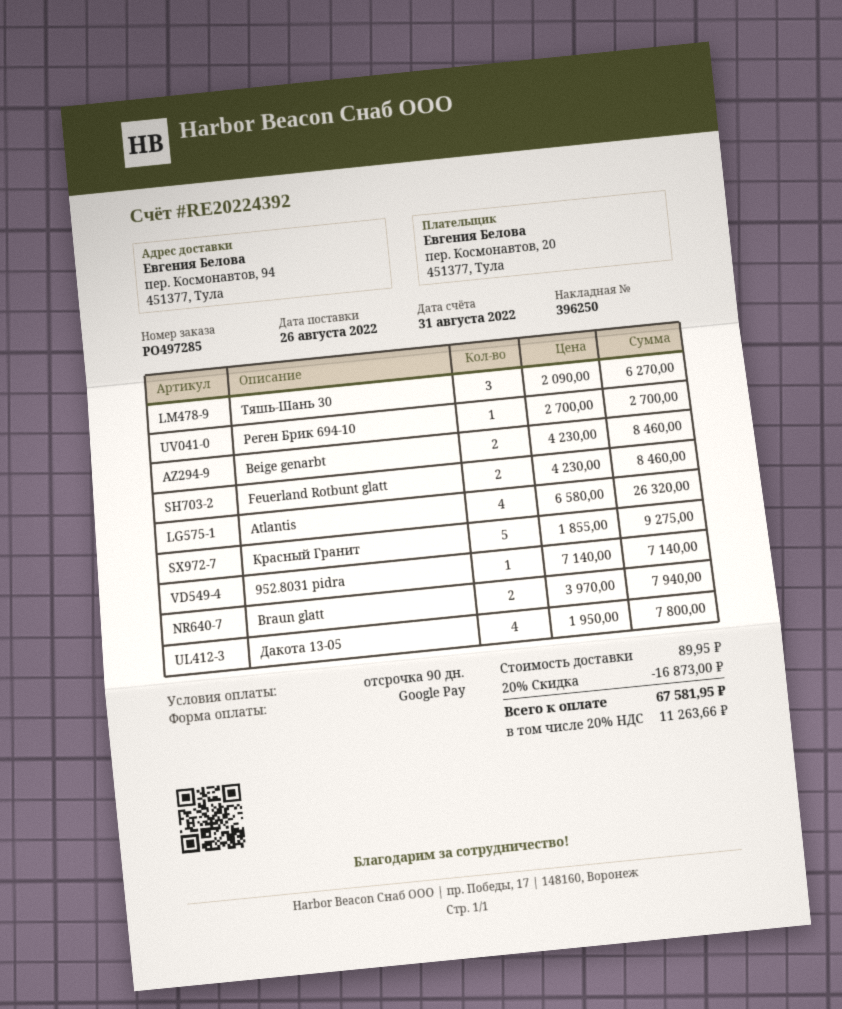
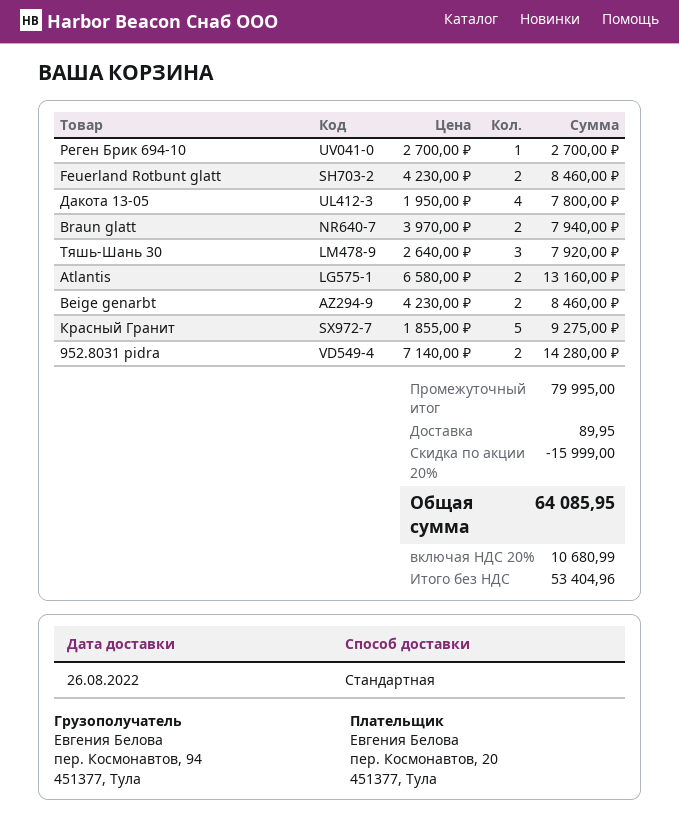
Тяшь-Шань 30: 3 x 2090.00 = 6270.00 -> 3 x 2640.00 = 7920.00
Atlantis: 4 x 6580.00 = 26320.00 -> 2 x 6580.00 = 13160.00
952.8031 pidra: 1 x 7140.00 = 7140.00 -> 2 x 7140.00 = 14280.00
discount: 20% = 16873.00 -> 20% = 15999.00
tax: 20% = 11263.66 -> 20% = 10680.99
total: 67581.95 -> 64085.95

